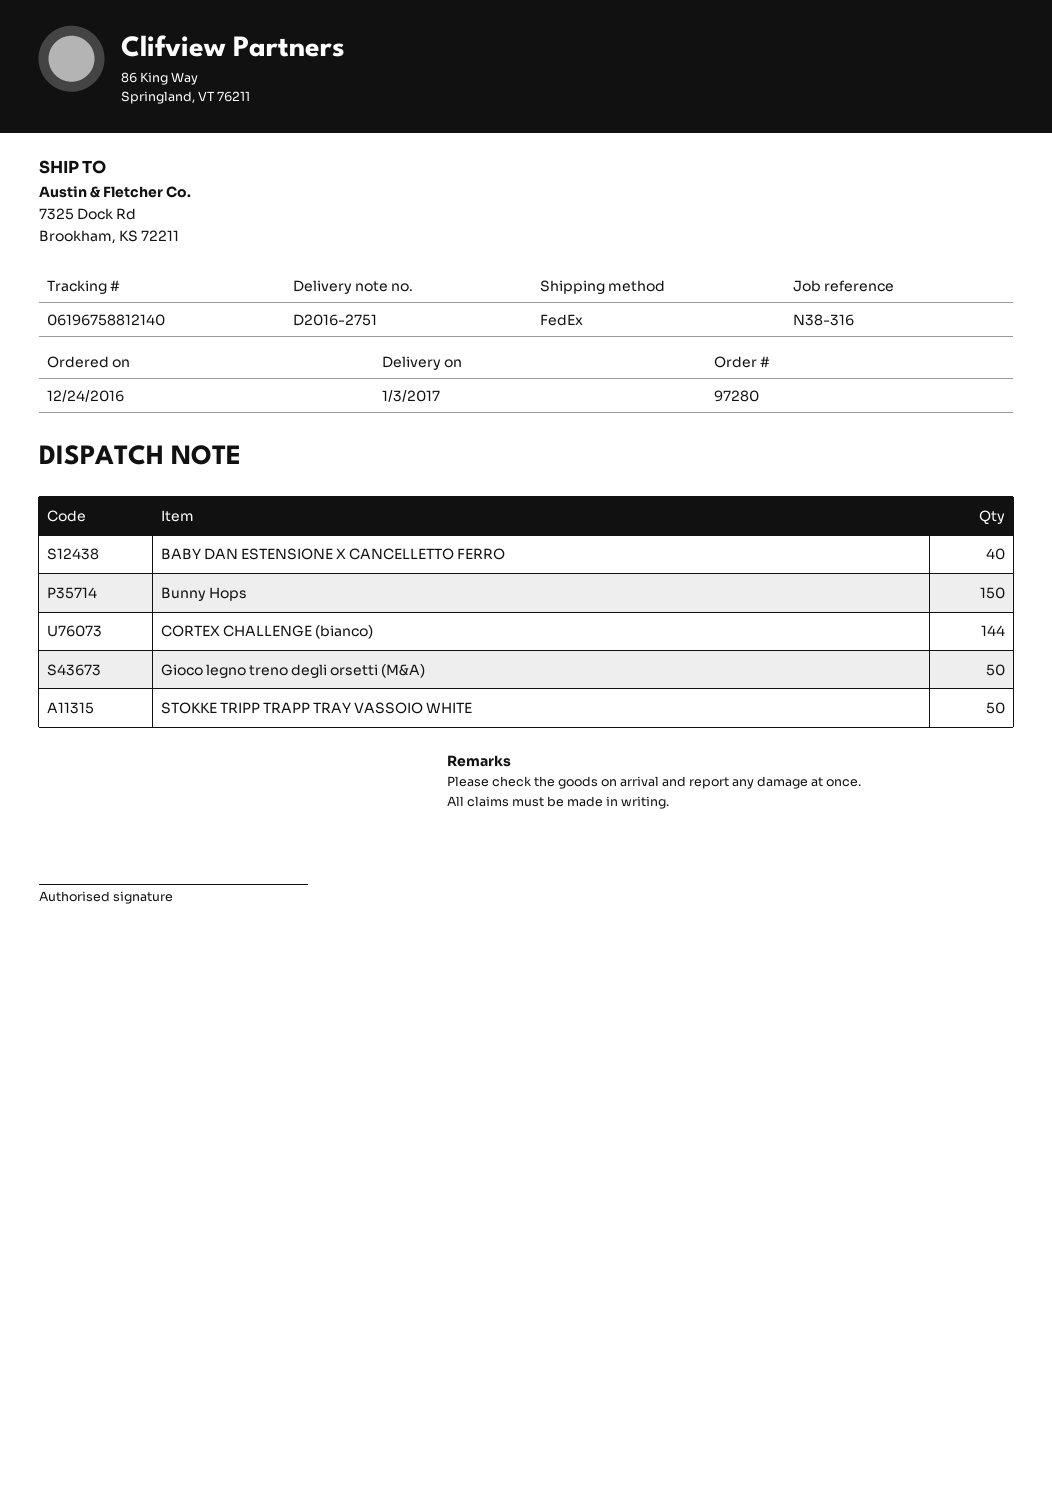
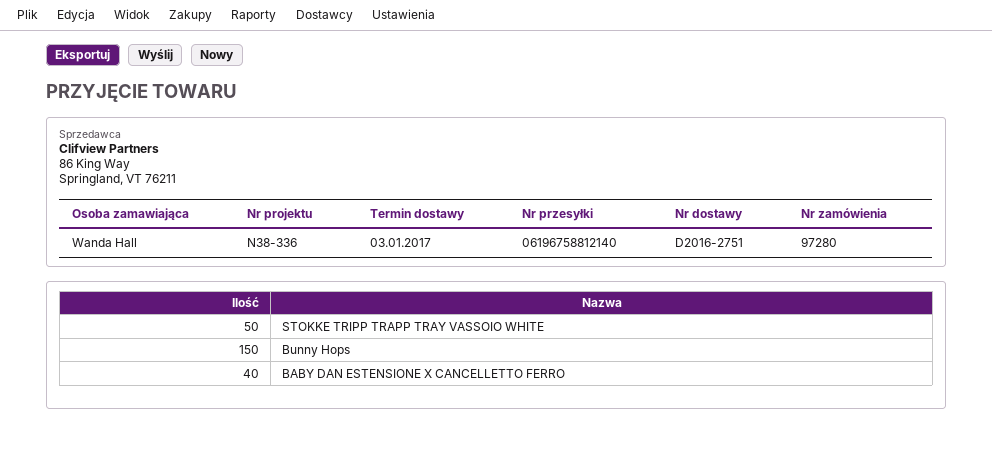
reference: N38-316 -> N38-336
CORTEX CHALLENGE (bianco): 144 -> none
Gioco legno treno degli orsetti (M&A): 50 -> none

